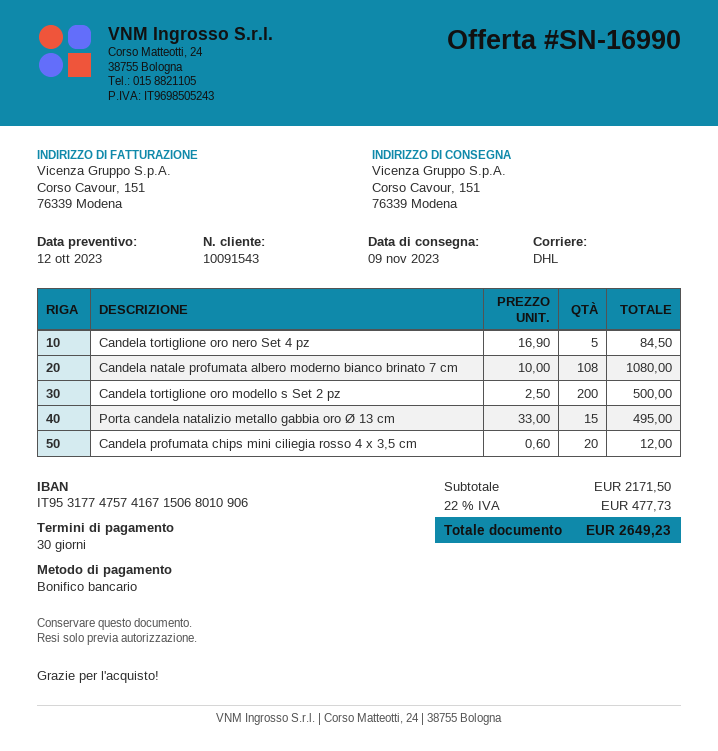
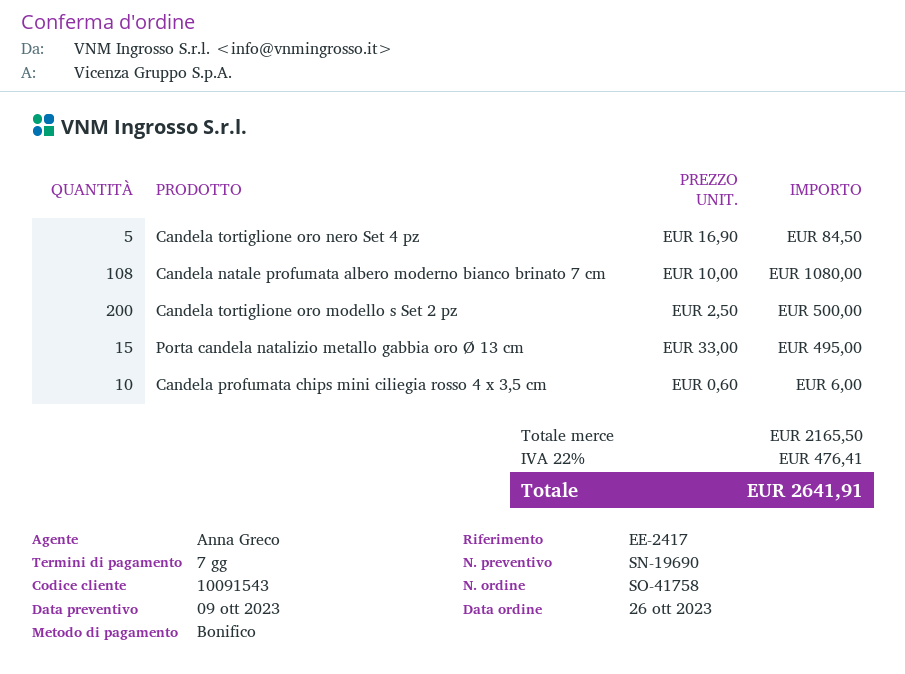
quote number: SN-16990 -> SN-19690
quote date: 2023-10-12 -> 2023-10-09
payment terms: 30 days -> 7 days
Candela profumata chips mini ciliegia rosso 4 x 3,5 cm: 20 x 0.60 = 12.00 -> 10 x 0.60 = 6.00
subtotal: 2171.50 -> 2165.50
tax: 22% = 477.73 -> 22% = 476.41
total: 2649.23 -> 2641.91

